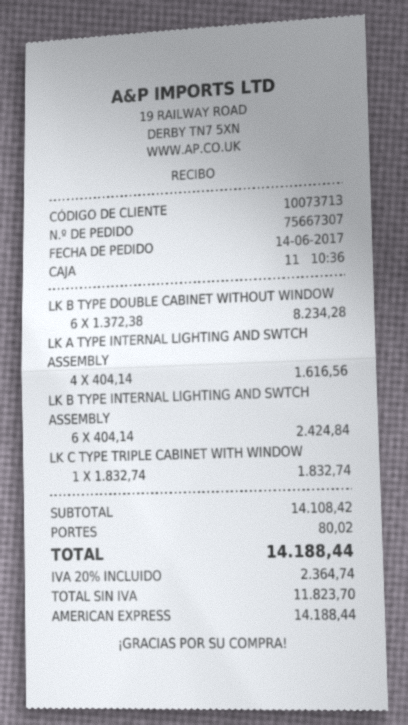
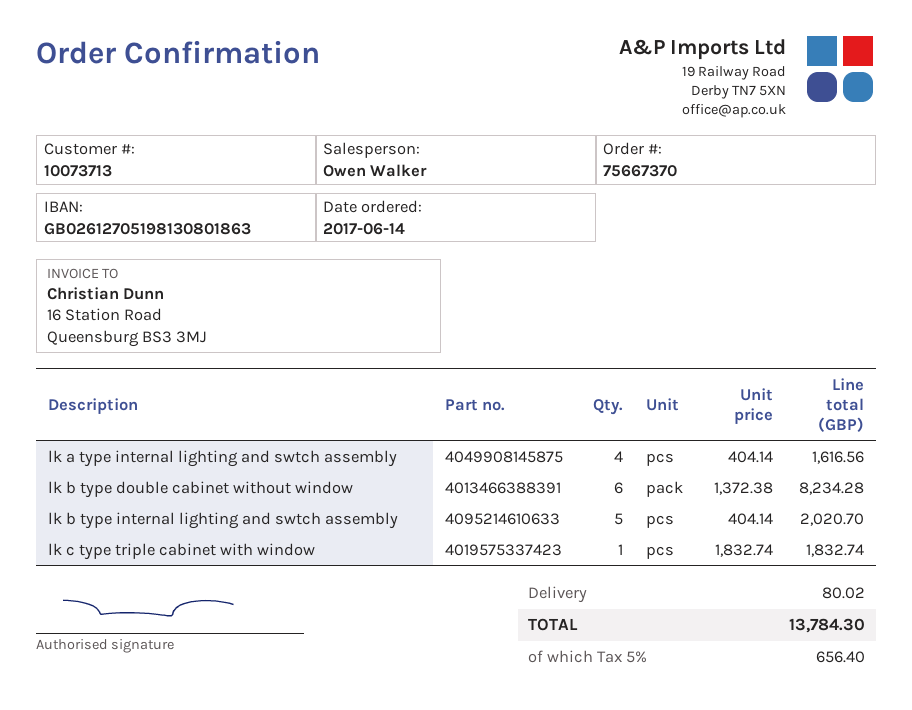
order number: 75667307 -> 75667370
LK B TYPE INTERNAL LIGHTING AND SWTCH ASSEMBLY: 6 x 404.14 = 2424.84 -> 5 x 404.14 = 2020.70
tax: 20% = 2364.74 -> 5% = 656.40
total: 14188.44 -> 13784.30

